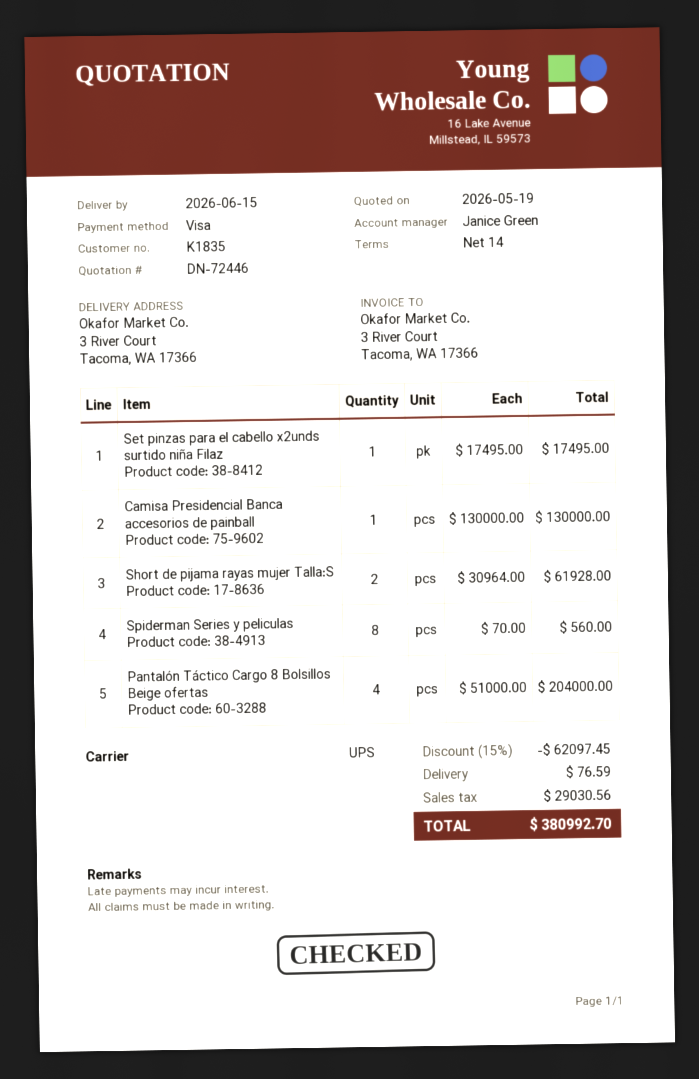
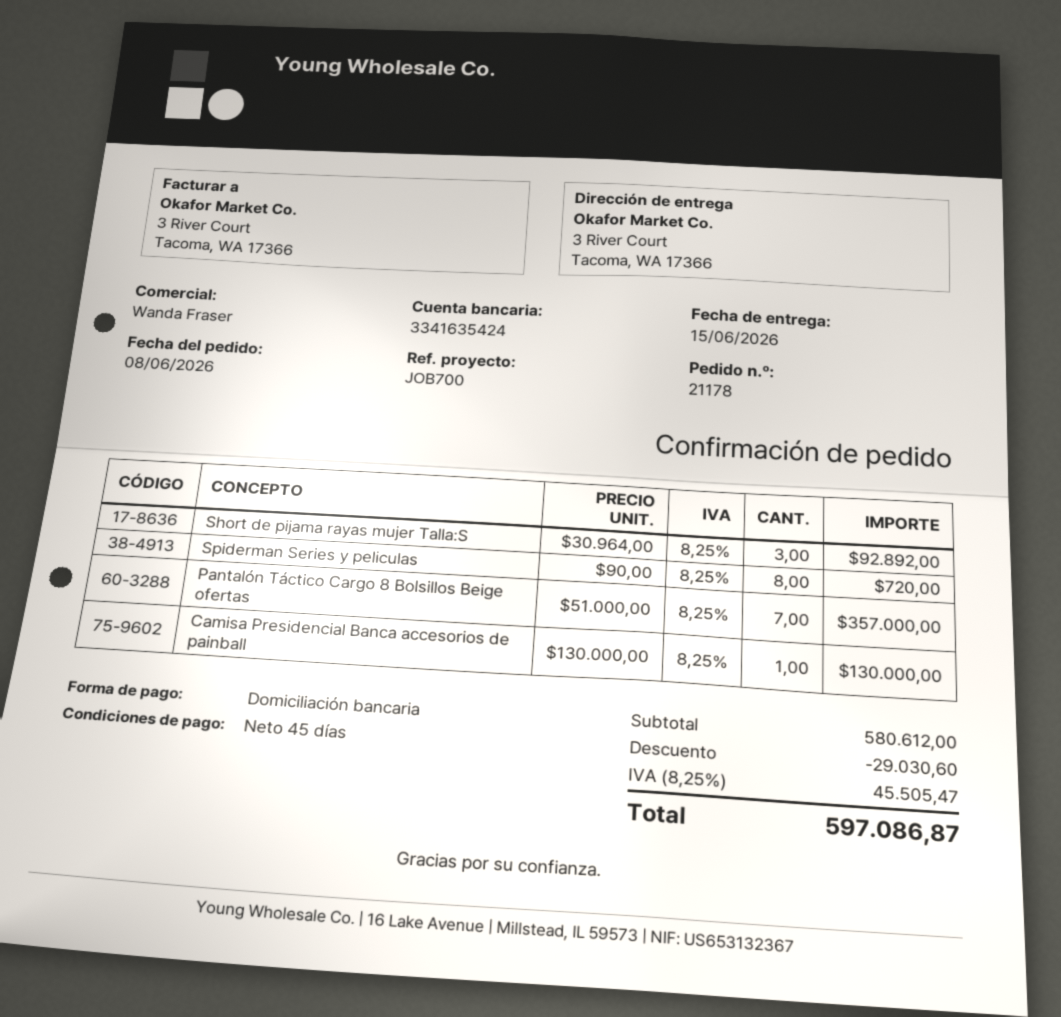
payment terms: 14 days -> 45 days
sales rep: Janice Green -> Wanda Fraser
payment method: Visa -> direct debit
Set pinzas para el cabello x2unds surtido niña Filaz: 1 x 17495.00 = 17495.00 -> none
Short de pijama rayas mujer Talla:S: 2 x 30964.00 = 61928.00 -> 3 x 30964.00 = 92892.00
Spiderman Series y peliculas: 8 x 70.00 = 560.00 -> 8 x 90.00 = 720.00
Pantalón Táctico Cargo 8 Bolsillos Beige ofertas: 4 x 51000.00 = 204000.00 -> 7 x 51000.00 = 357000.00
discount: 62097.45 -> 29030.60
shipping: 76.59 -> none
tax: 29030.56 -> 45505.47
total: 380992.70 -> 597086.87

